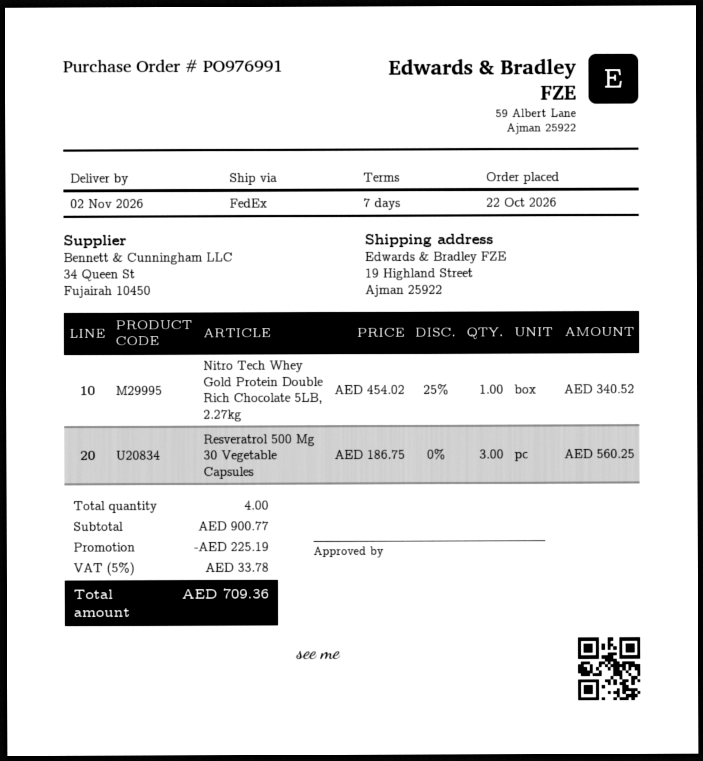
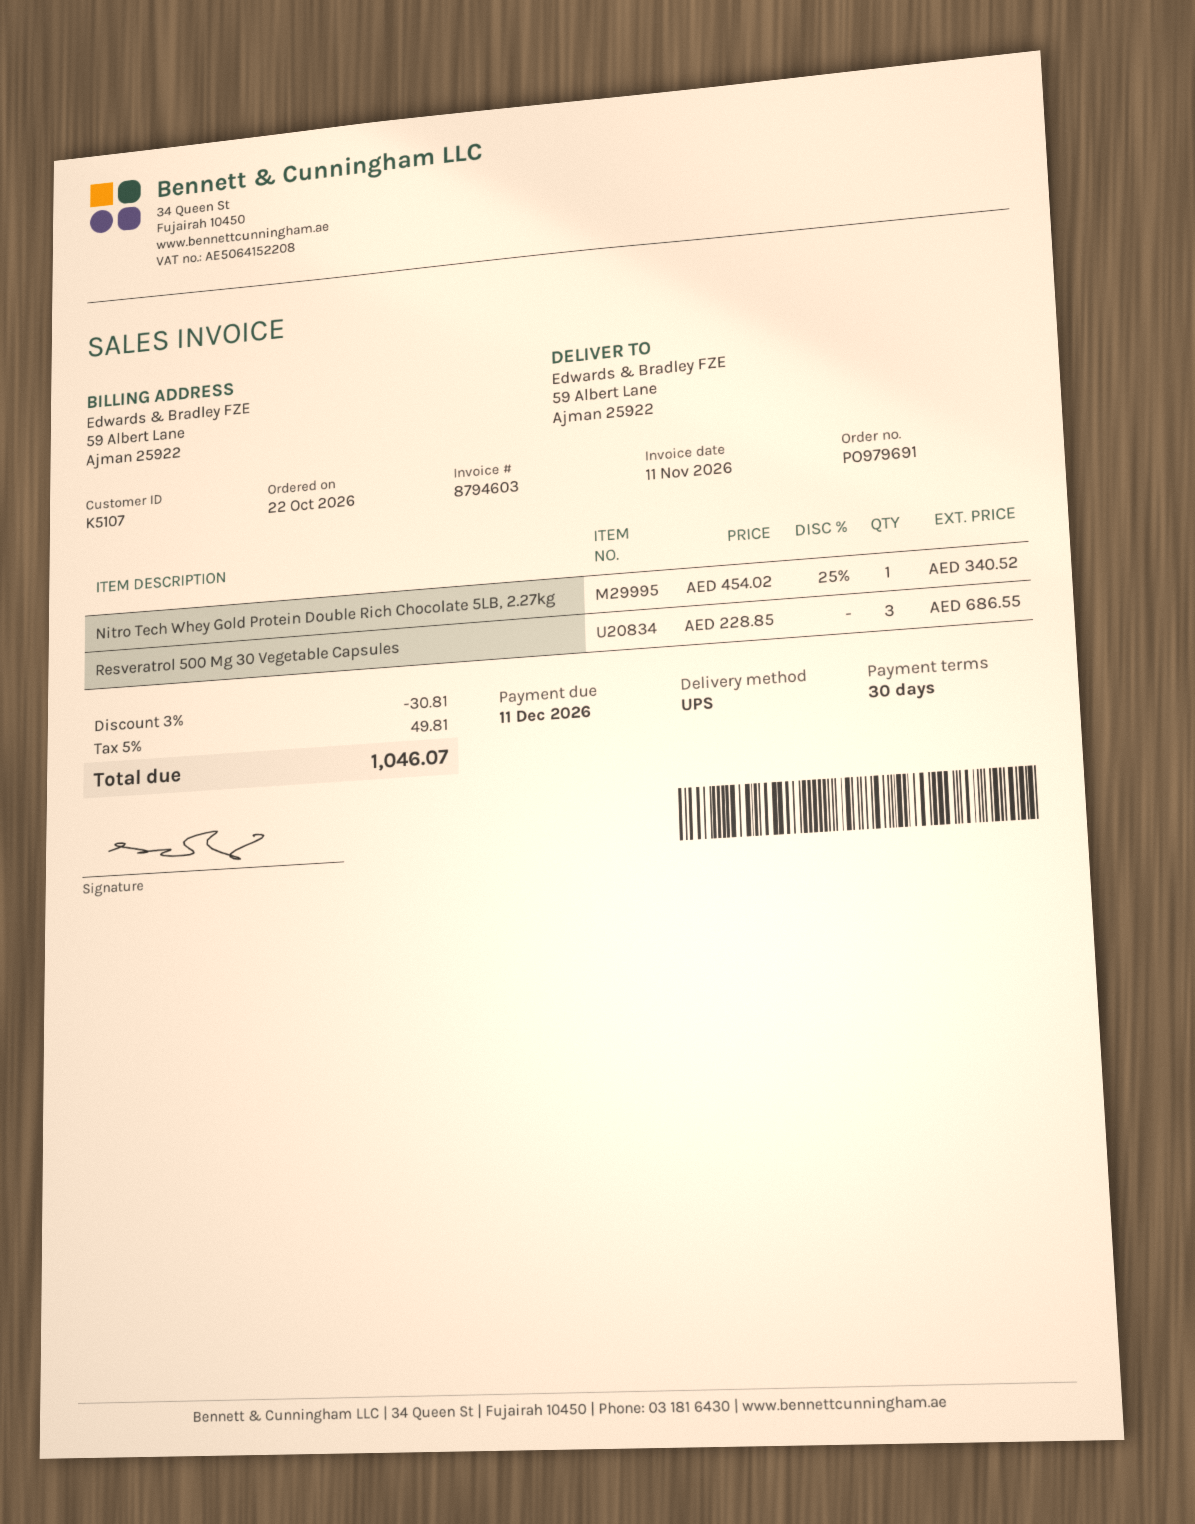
order number: PO976991 -> PO979691
payment terms: 7 days -> 30 days
shipping method: FedEx -> UPS
ship to: 19 Highland Street, Ajman 25922 -> 59 Albert Lane, Ajman 25922
Resveratrol 500 Mg 30 Vegetable Capsules: 3 x 186.75 = 560.25 -> 3 x 228.85 = 686.55
discount: 225.19 -> 30.81
tax: 5% = 33.78 -> 5% = 49.81
total: 709.36 -> 1046.07

